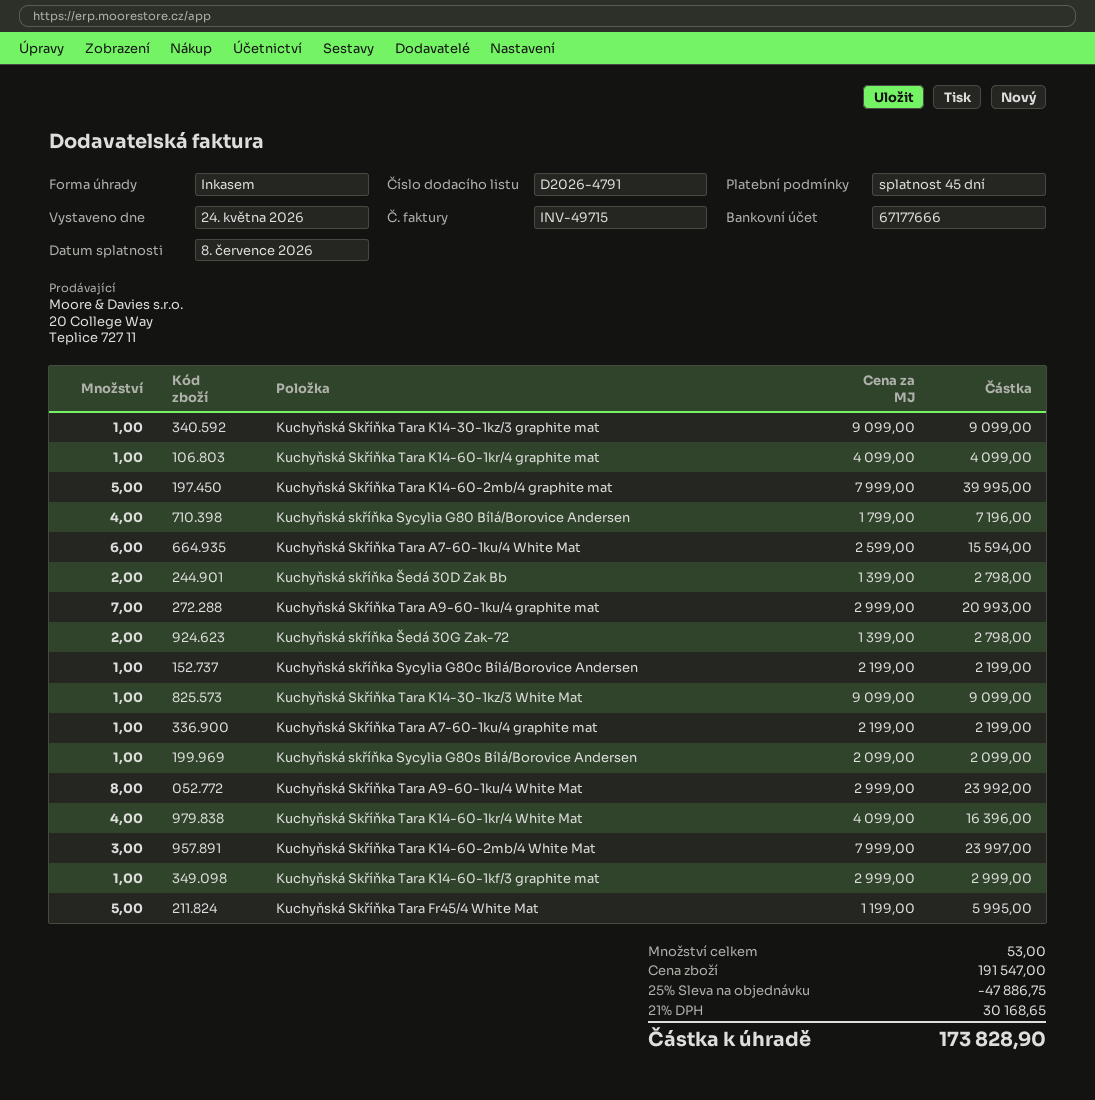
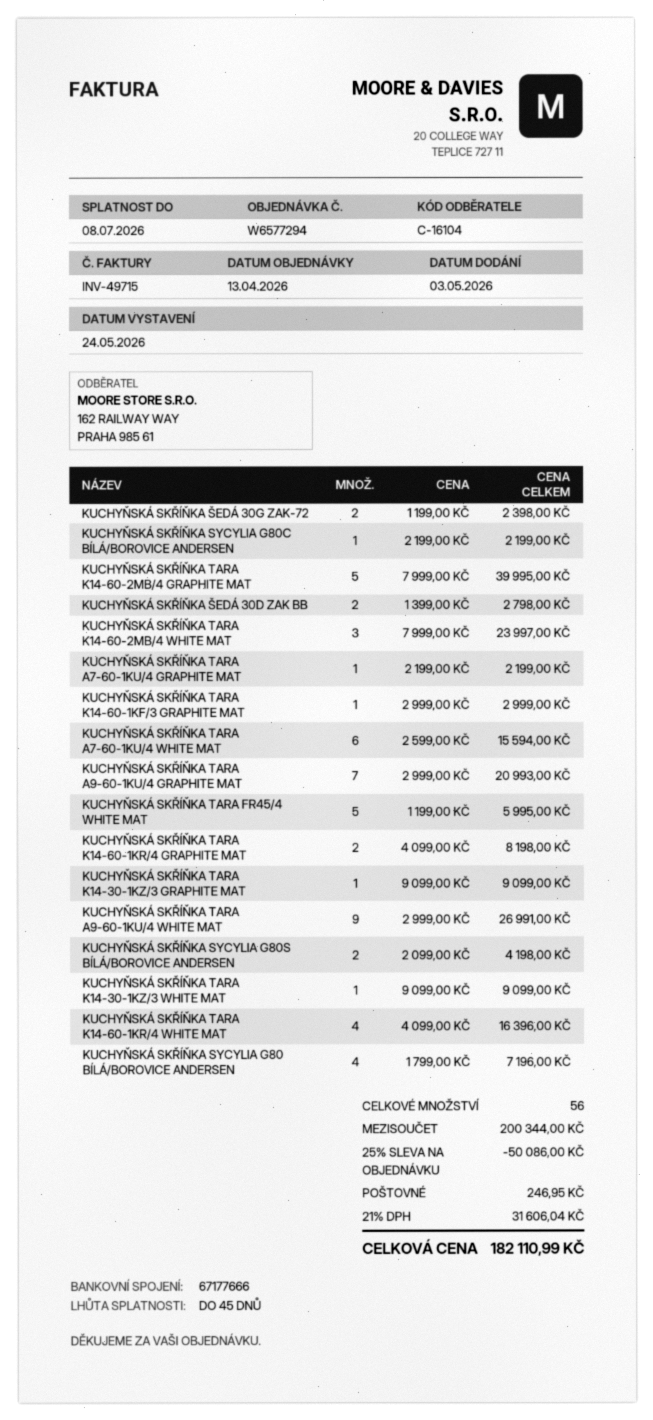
Kuchyňská Skříňka Tara K14-60-1kr/4 graphite mat: 1 x 4099.00 = 4099.00 -> 2 x 4099.00 = 8198.00
Kuchyňská skříňka Šedá 30G Zak-72: 2 x 1399.00 = 2798.00 -> 2 x 1199.00 = 2398.00
Kuchyňská skříňka Sycylia G80s Bílá/Borovice Andersen: 1 x 2099.00 = 2099.00 -> 2 x 2099.00 = 4198.00
Kuchyňská Skříňka Tara A9-60-1ku/4 White Mat: 8 x 2999.00 = 23992.00 -> 9 x 2999.00 = 26991.00
total quantity: 53 -> 56
subtotal: 191547.00 -> 200344.00
discount: 25% = 47886.75 -> 25% = 50086.00
shipping: none -> 246.95
tax: 21% = 30168.65 -> 21% = 31606.04
total: 173828.90 -> 182110.99

